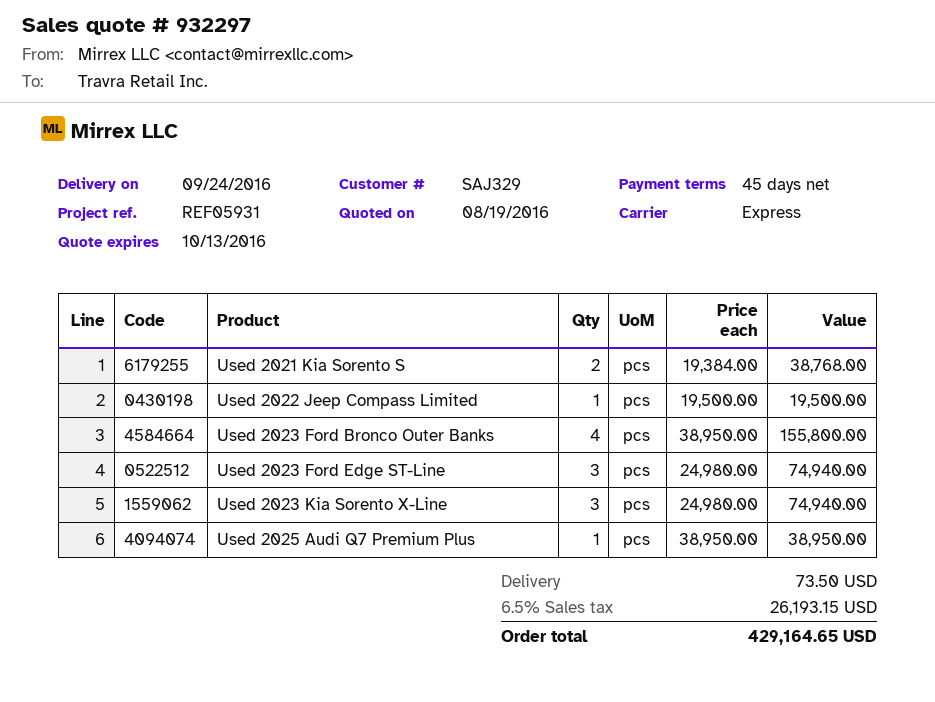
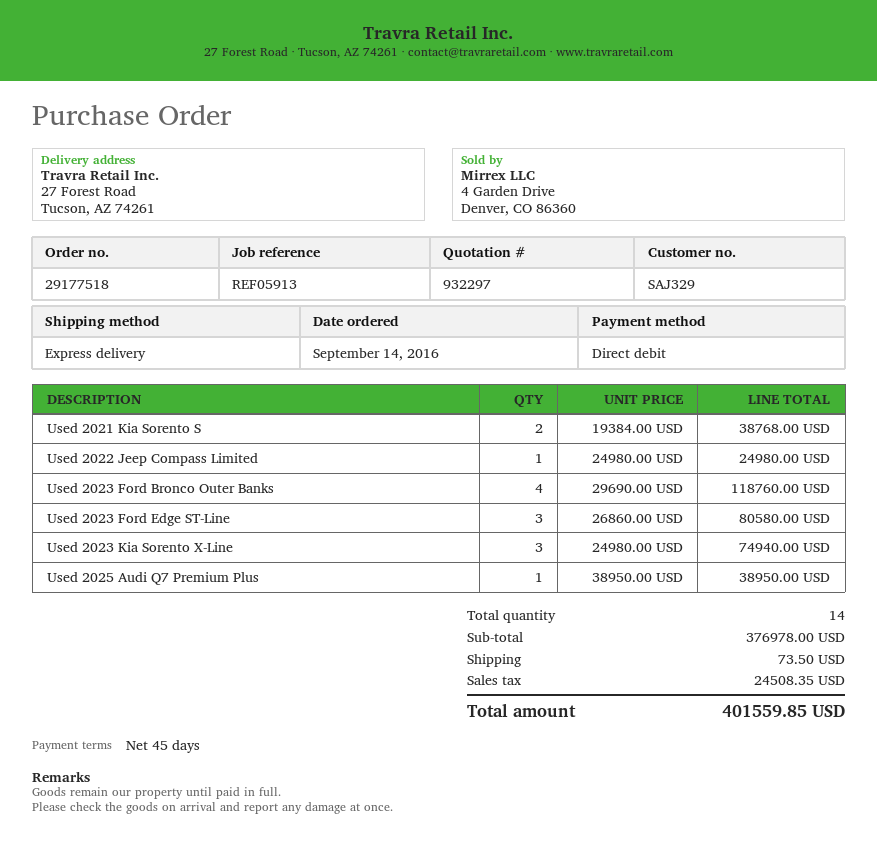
reference: REF05931 -> REF05913
Used 2022 Jeep Compass Limited: 1 x 19500.00 = 19500.00 -> 1 x 24980.00 = 24980.00
Used 2023 Ford Bronco Outer Banks: 4 x 38950.00 = 155800.00 -> 4 x 29690.00 = 118760.00
Used 2023 Ford Edge ST-Line: 3 x 24980.00 = 74940.00 -> 3 x 26860.00 = 80580.00
tax: 26193.15 -> 24508.35
total: 429164.65 -> 401559.85

